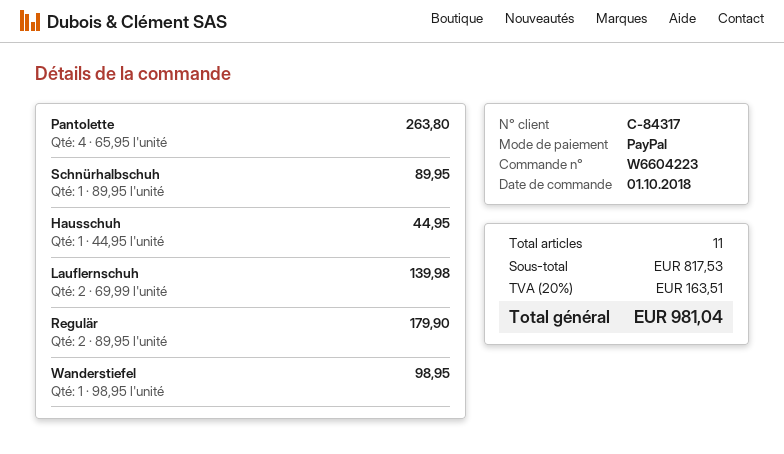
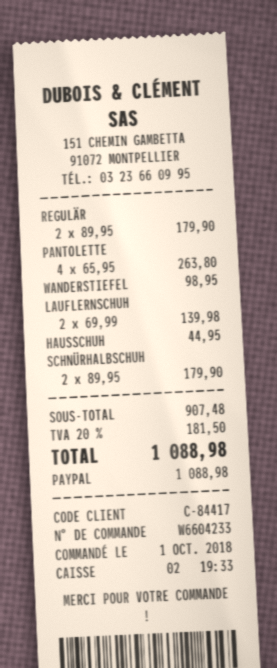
order number: W6604223 -> W6604233
customer number: C-84317 -> C-84417
Schnürhalbschuh: 1 x 89.95 = 89.95 -> 2 x 89.95 = 179.90
subtotal: 817.53 -> 907.48
tax: 20% = 163.51 -> 20% = 181.50
total: 981.04 -> 1088.98

